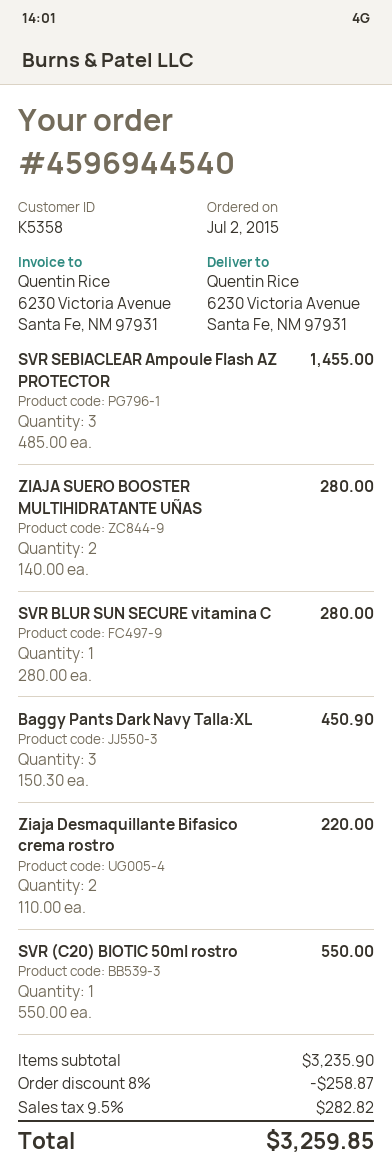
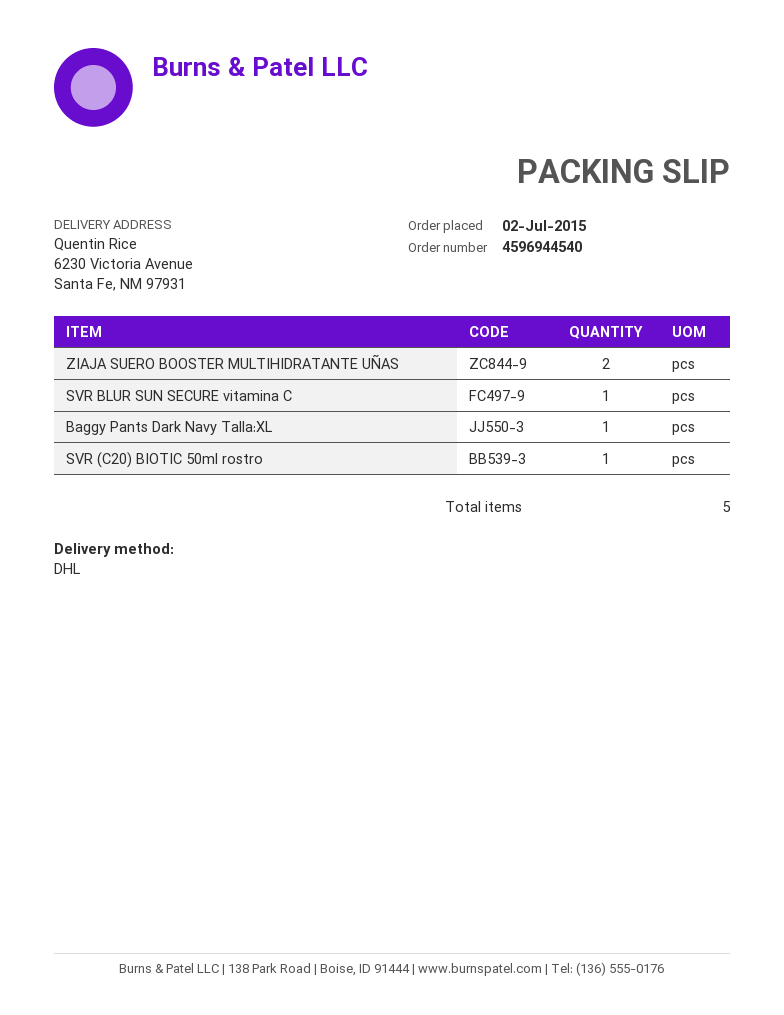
SVR SEBIACLEAR Ampoule Flash AZ PROTECTOR: 3 -> none
Baggy Pants Dark Navy Talla:XL: 3 -> 1
Ziaja Desmaquillante Bifasico crema rostro: 2 -> none

